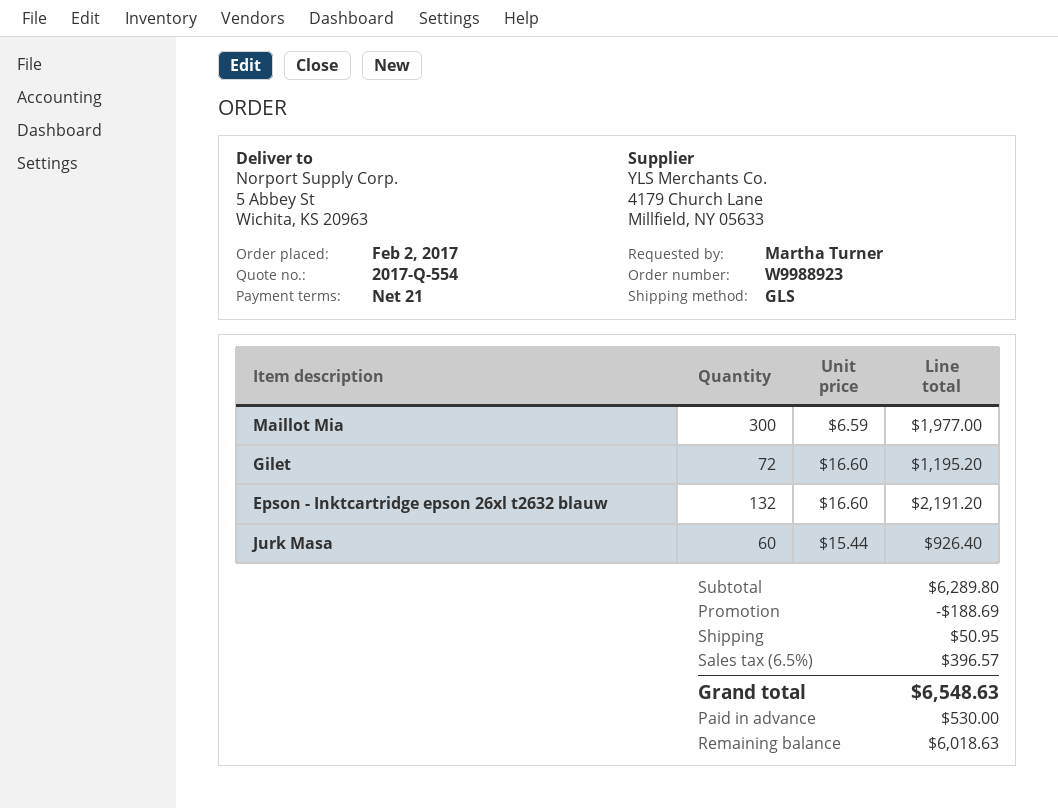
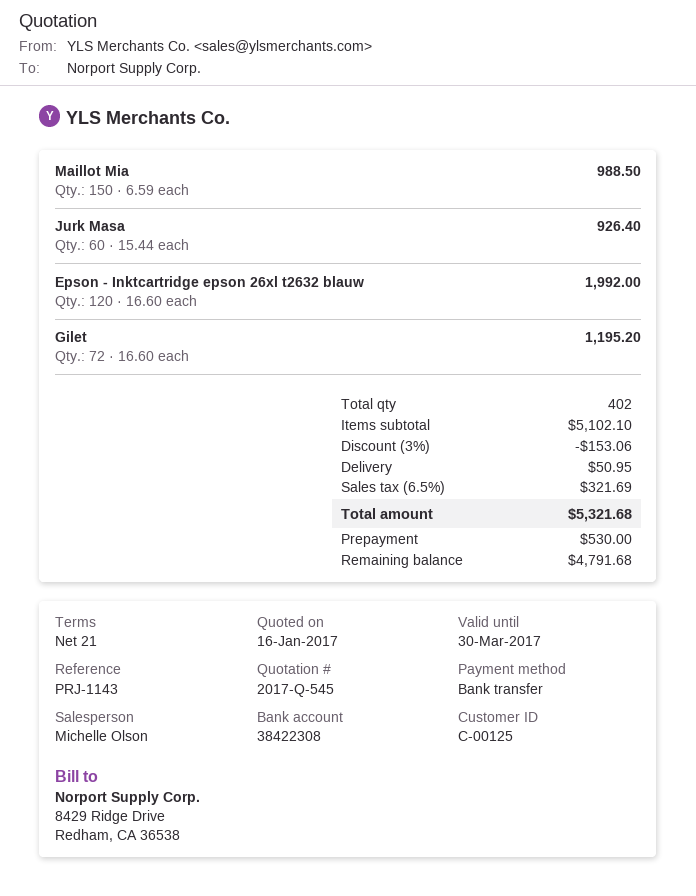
quote number: 2017-Q-554 -> 2017-Q-545
Maillot Mia: 300 x 6.59 = 1977.00 -> 150 x 6.59 = 988.50
Epson - Inktcartridge epson 26xl t2632 blauw: 132 x 16.60 = 2191.20 -> 120 x 16.60 = 1992.00
subtotal: 6289.80 -> 5102.10
discount: 188.69 -> 153.06
tax: 6.5% = 396.57 -> 6.5% = 321.69
total: 6548.63 -> 5321.68
balance: 6018.63 -> 4791.68

